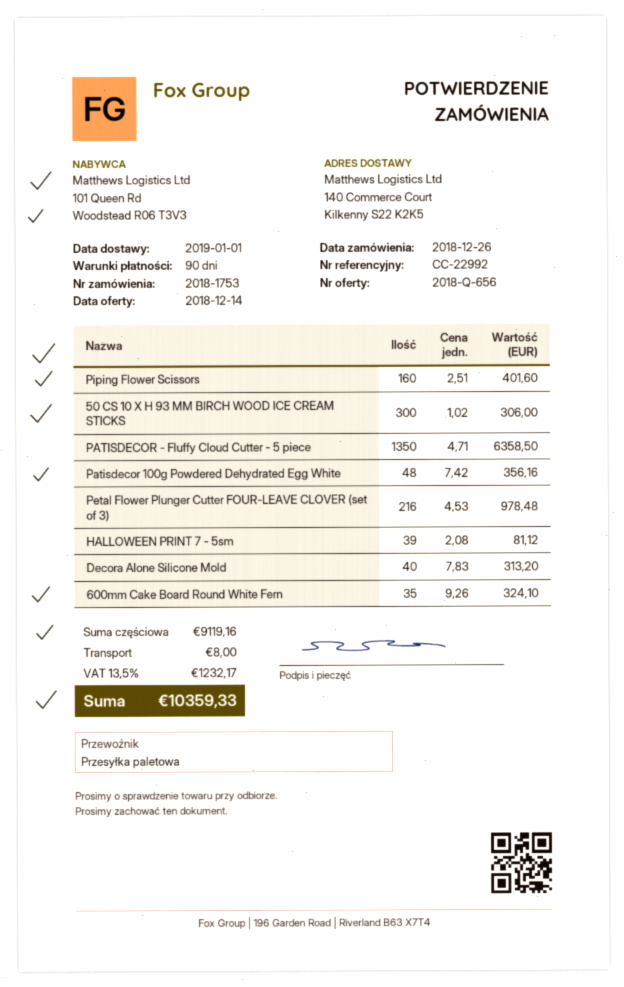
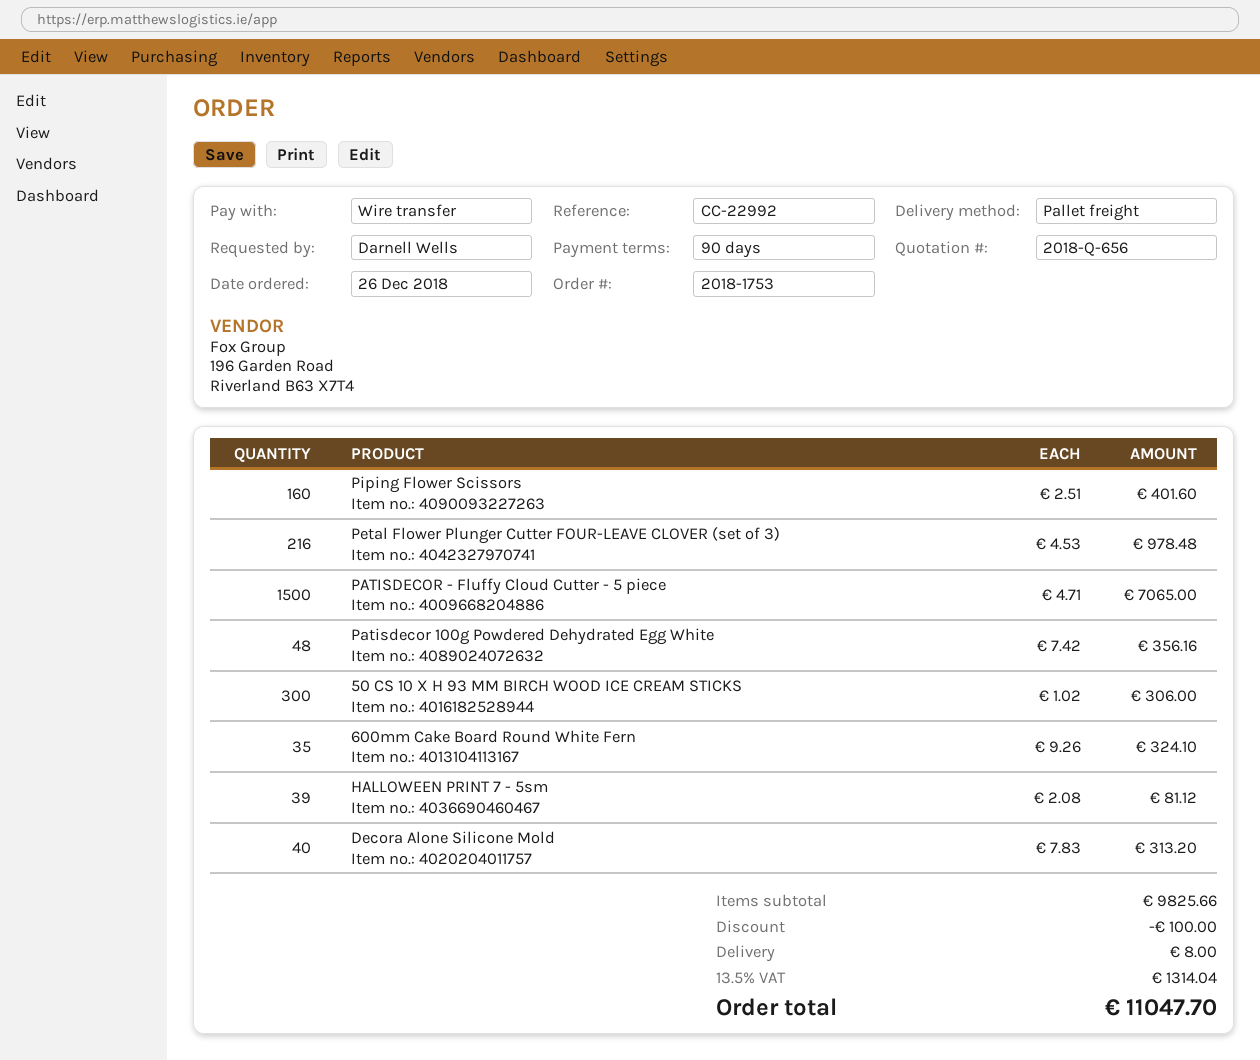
PATISDECOR - Fluffy Cloud Cutter - 5 piece: 1350 x 4.71 = 6358.50 -> 1500 x 4.71 = 7065.00
subtotal: 9119.16 -> 9825.66
discount: none -> 100.00
tax: 13.5% = 1232.17 -> 13.5% = 1314.04
total: 10359.33 -> 11047.70

